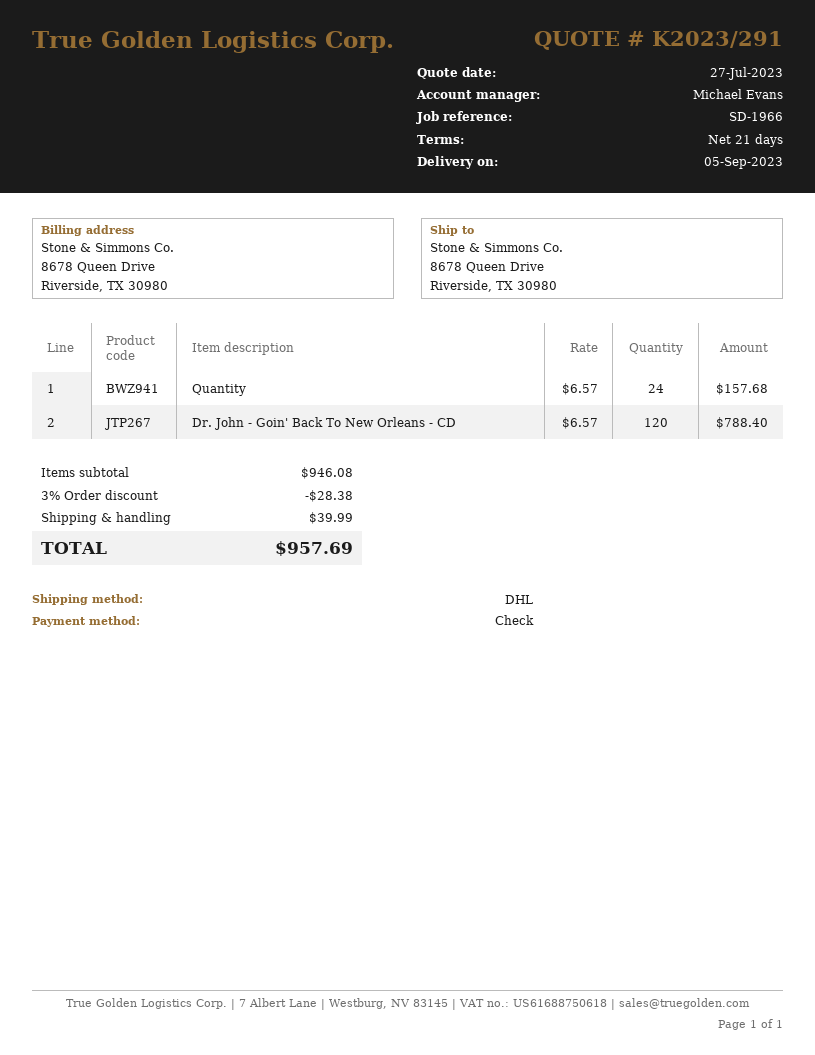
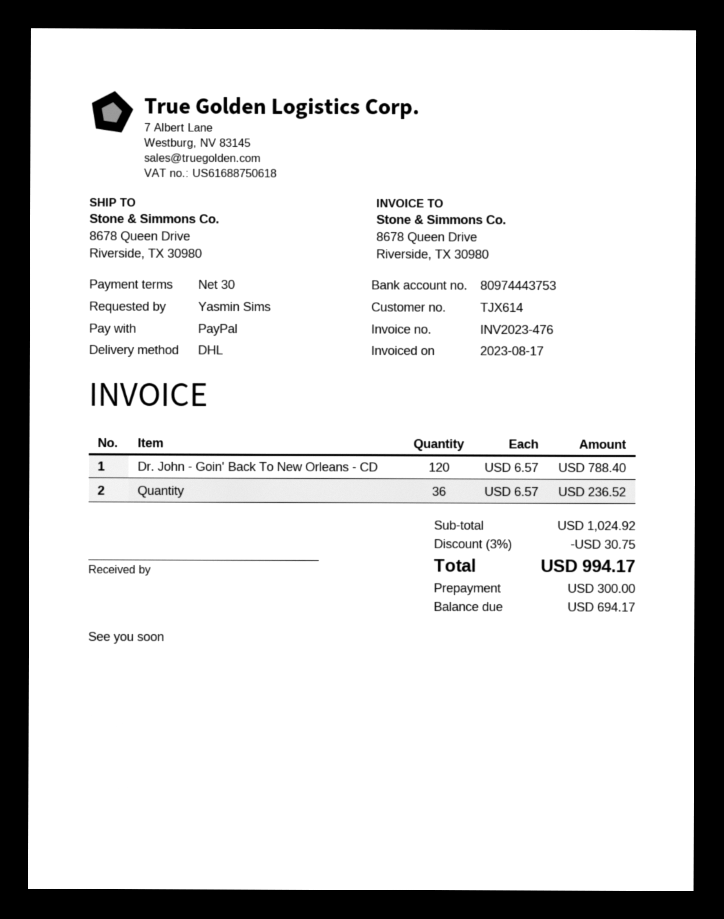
payment terms: 21 days -> 30 days
payment method: cheque -> PayPal
Quantity: 24 x 6.57 = 157.68 -> 36 x 6.57 = 236.52
subtotal: 946.08 -> 1024.92
discount: 3% = 28.38 -> 3% = 30.75
shipping: 39.99 -> none
total: 957.69 -> 994.17

